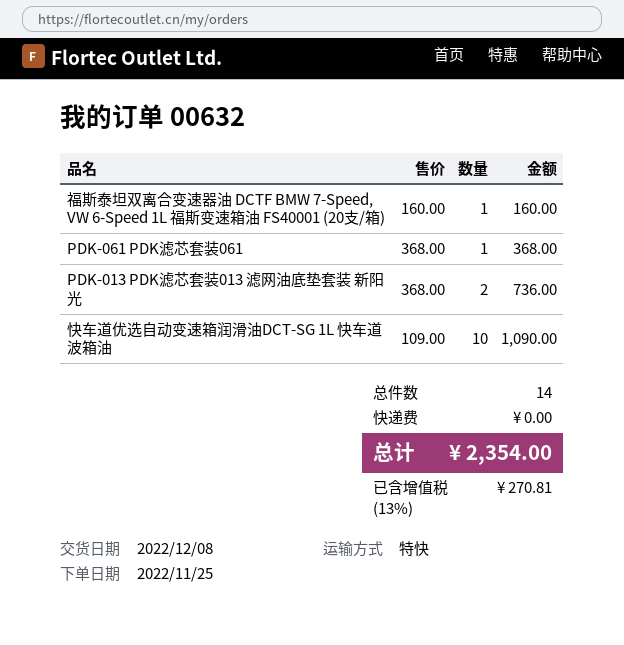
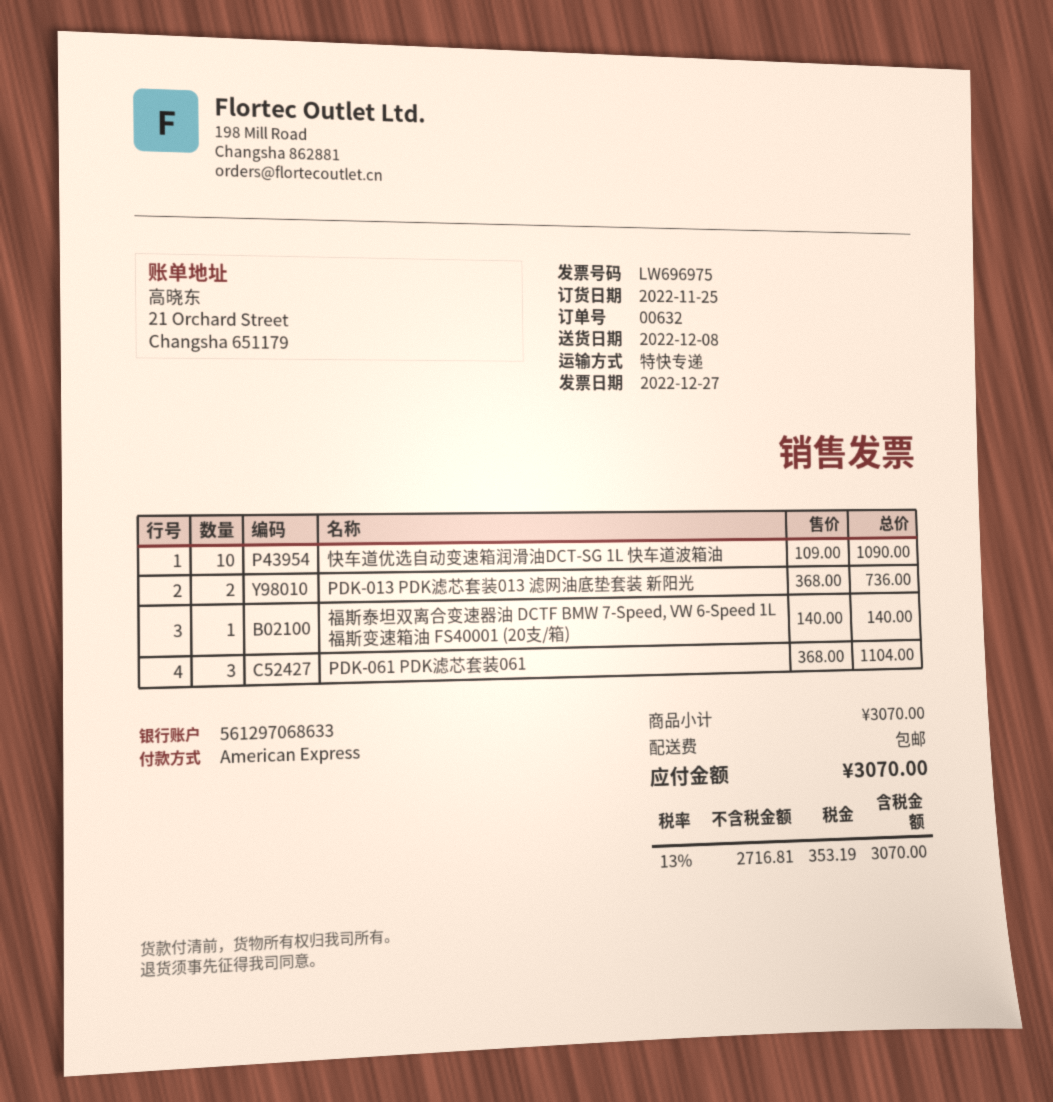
福斯泰坦双离合变速器油 DCTF BMW 7-Speed, VW 6-Speed 1L 福斯变速箱油 FS40001 (20支/箱): 1 x 160.00 = 160.00 -> 1 x 140.00 = 140.00
PDK-061 PDK滤芯套装061: 1 x 368.00 = 368.00 -> 3 x 368.00 = 1104.00
tax: 13% = 270.81 -> 13% = 353.19
total: 2354.00 -> 3070.00

